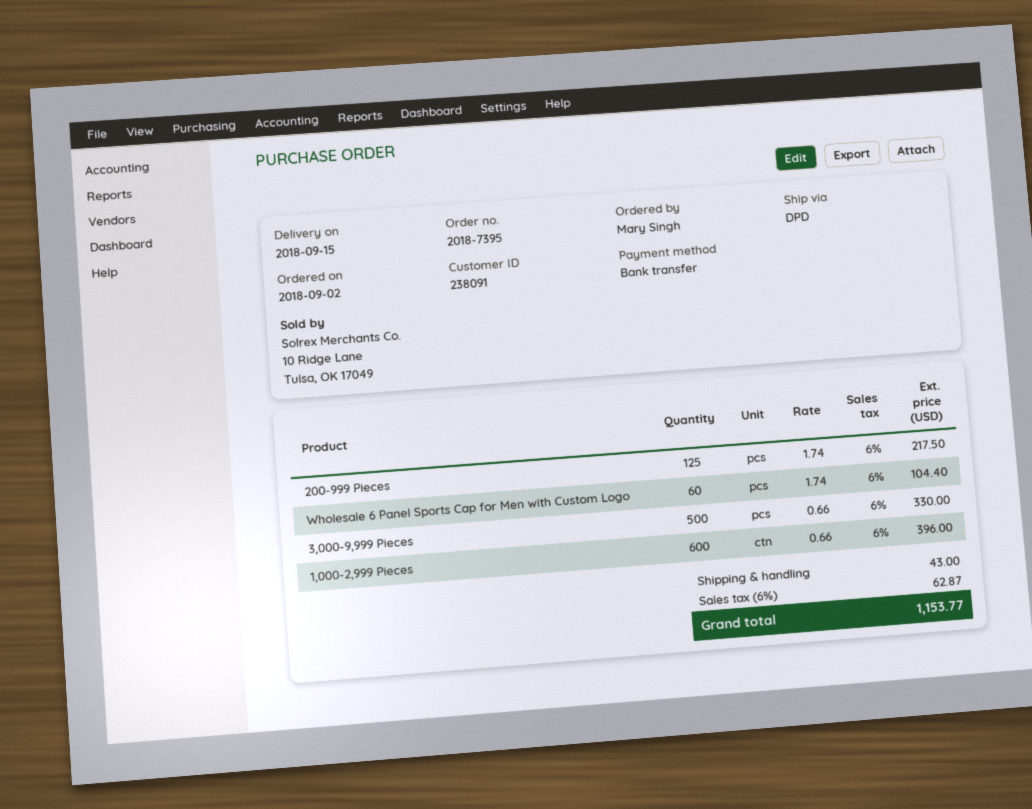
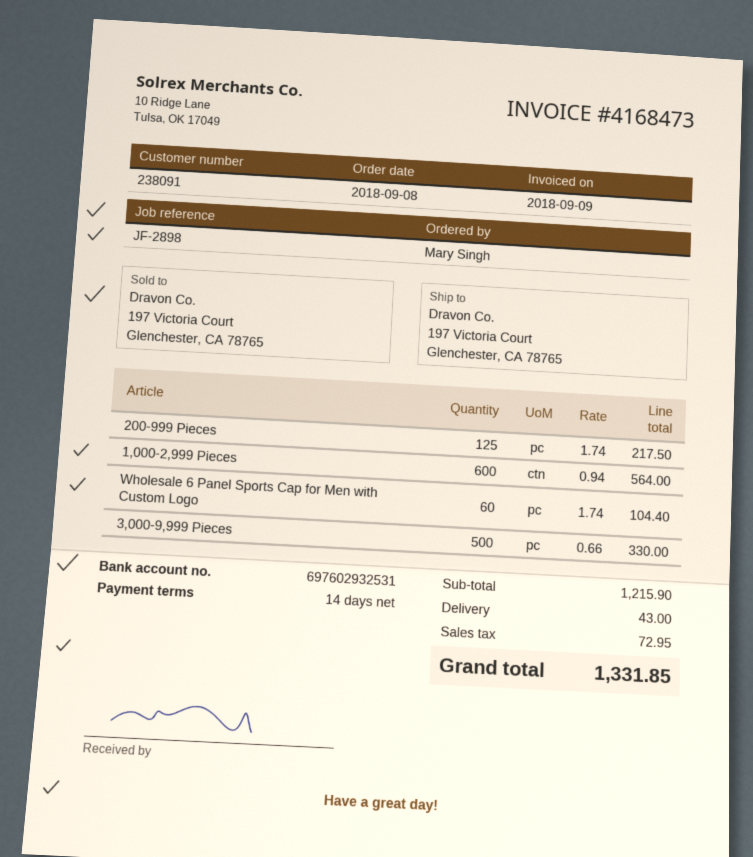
order date: 2018-09-02 -> 2018-09-08
1,000-2,999 Pieces: 600 x 0.66 = 396.00 -> 600 x 0.94 = 564.00
tax: 62.87 -> 72.95
total: 1153.77 -> 1331.85

